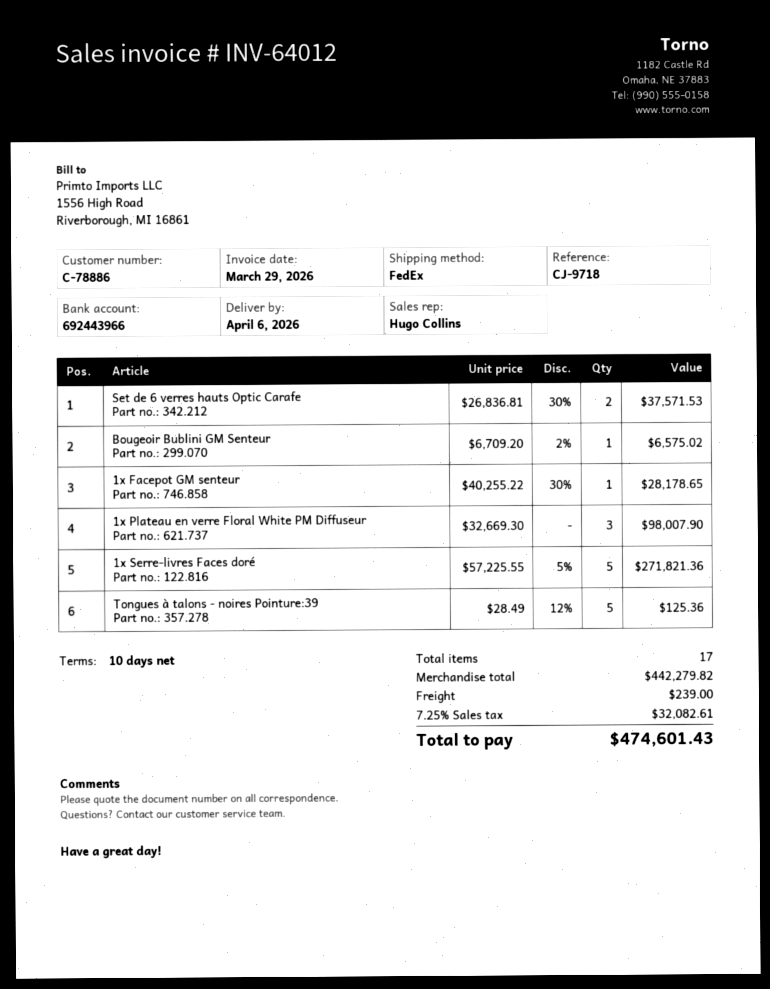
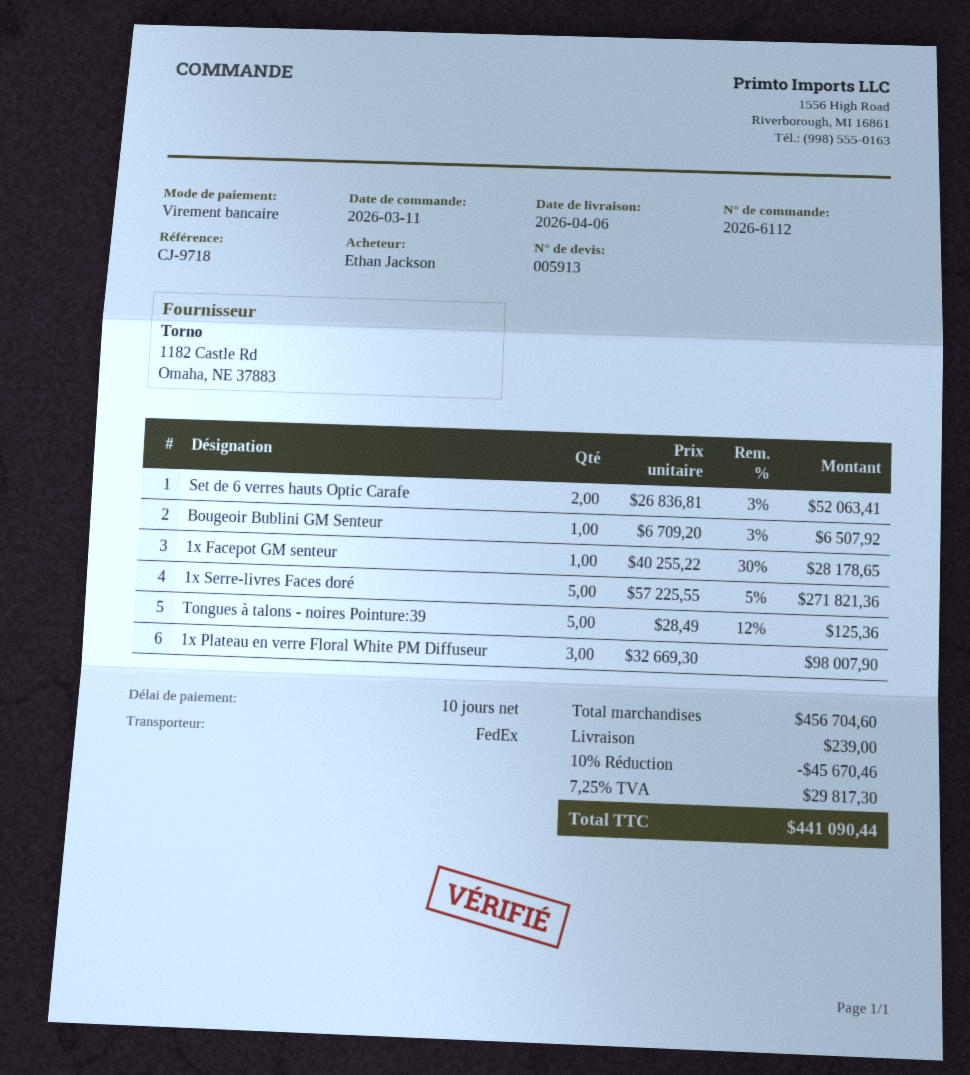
Set de 6 verres hauts Optic Carafe: 2 x 26836.81 - 30% = 37571.53 -> 2 x 26836.81 - 3% = 52063.41
Bougeoir Bublini GM Senteur: 1 x 6709.20 - 2% = 6575.02 -> 1 x 6709.20 - 3% = 6507.92
subtotal: 442279.82 -> 456704.60
discount: none -> 10% = 45670.46
tax: 7.25% = 32082.61 -> 7.25% = 29817.30
total: 474601.43 -> 441090.44

